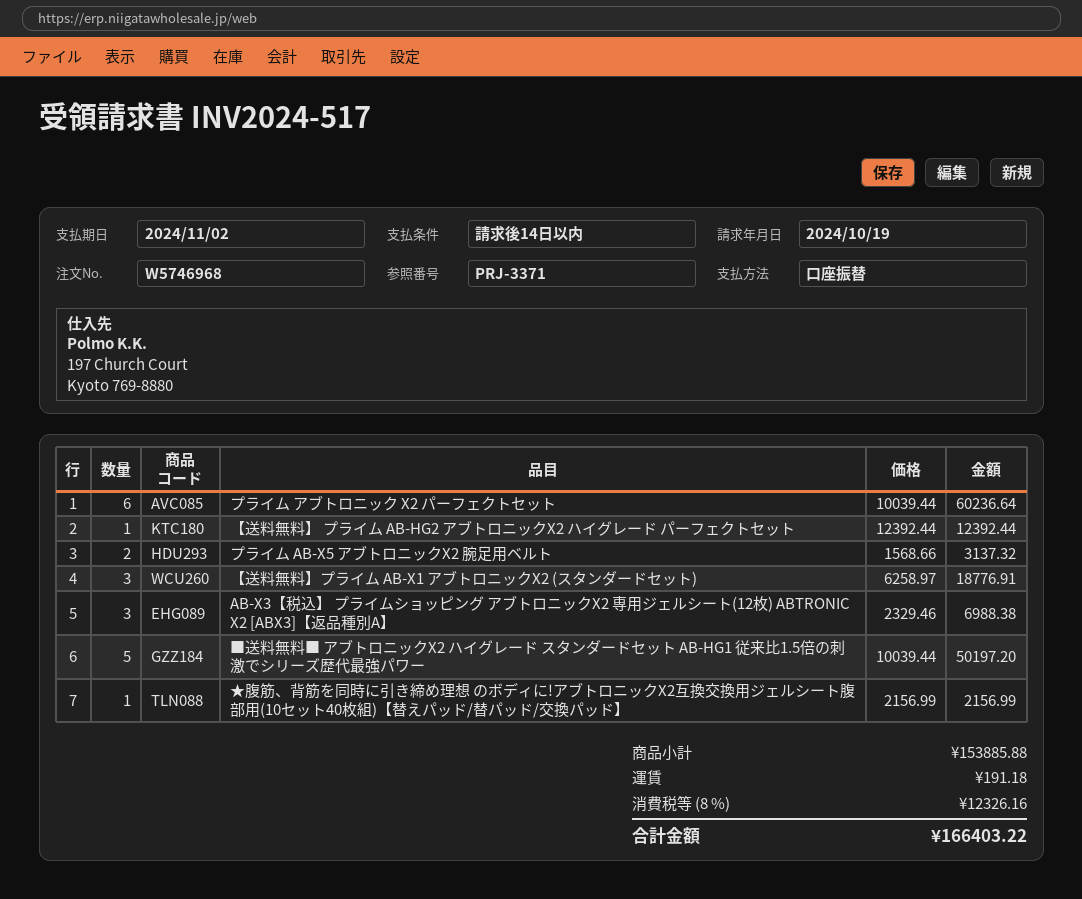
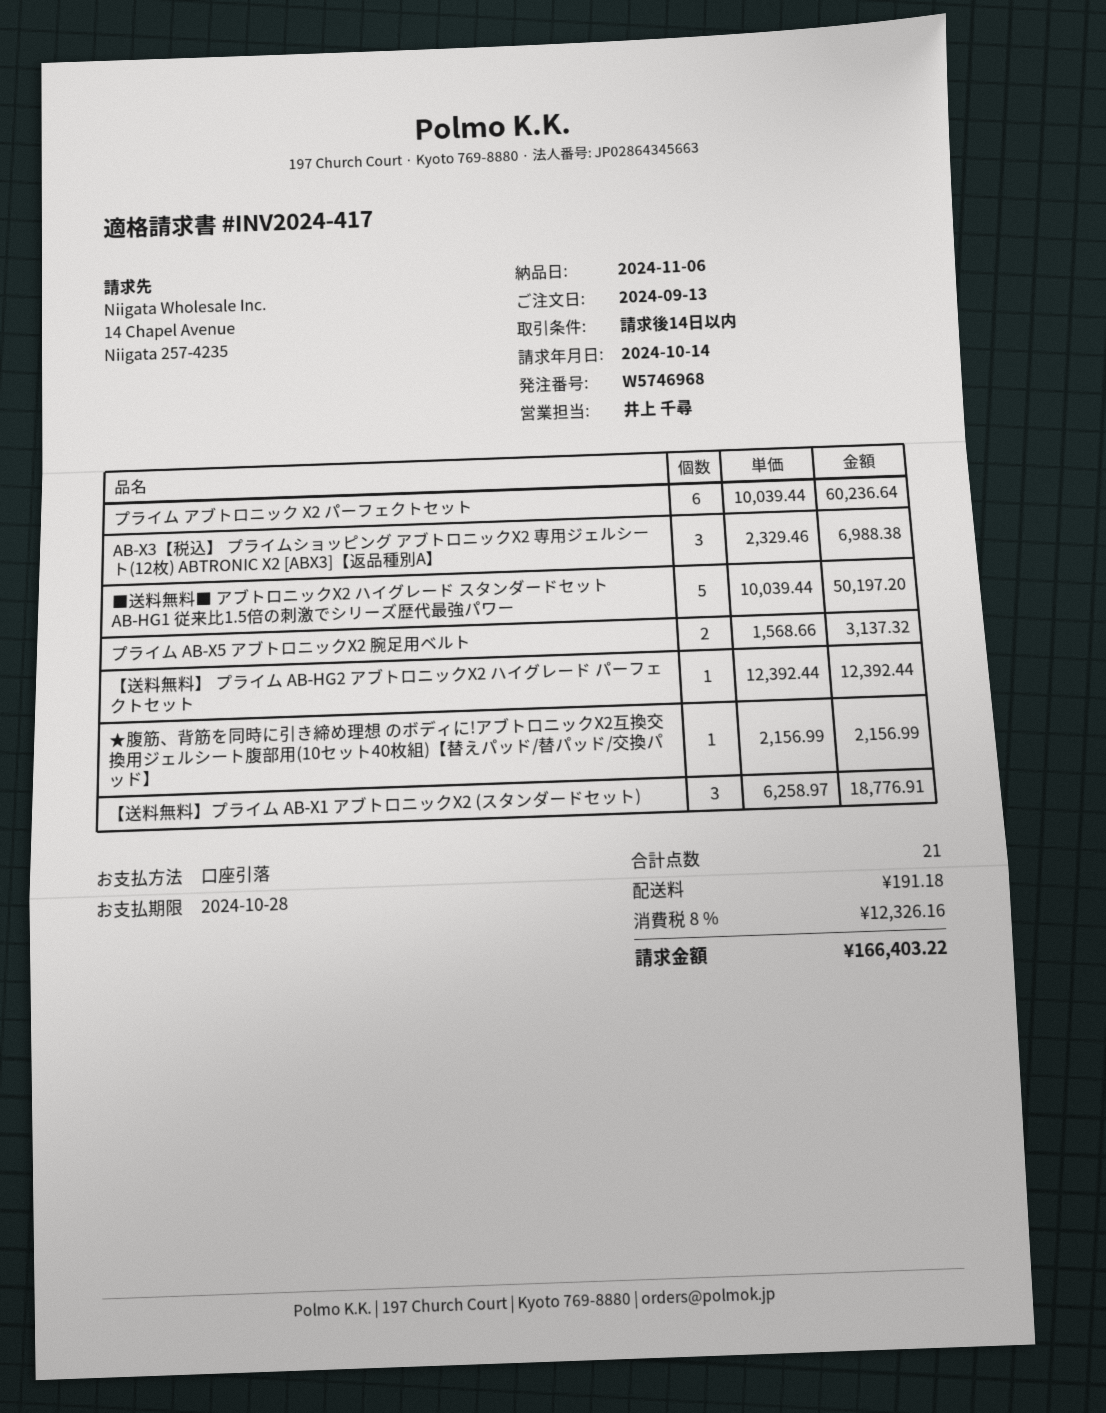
invoice number: INV2024-517 -> INV2024-417
invoice date: 2024-10-19 -> 2024-10-14
due date: 2024-11-02 -> 2024-10-28

